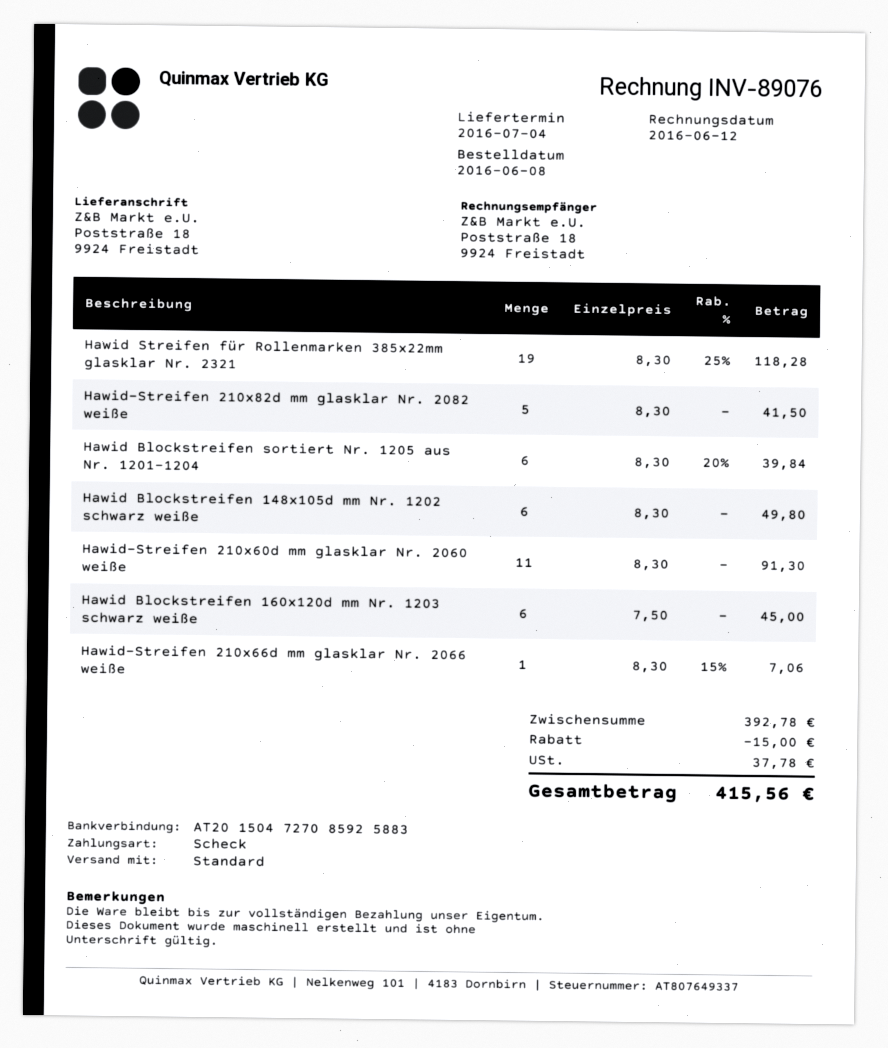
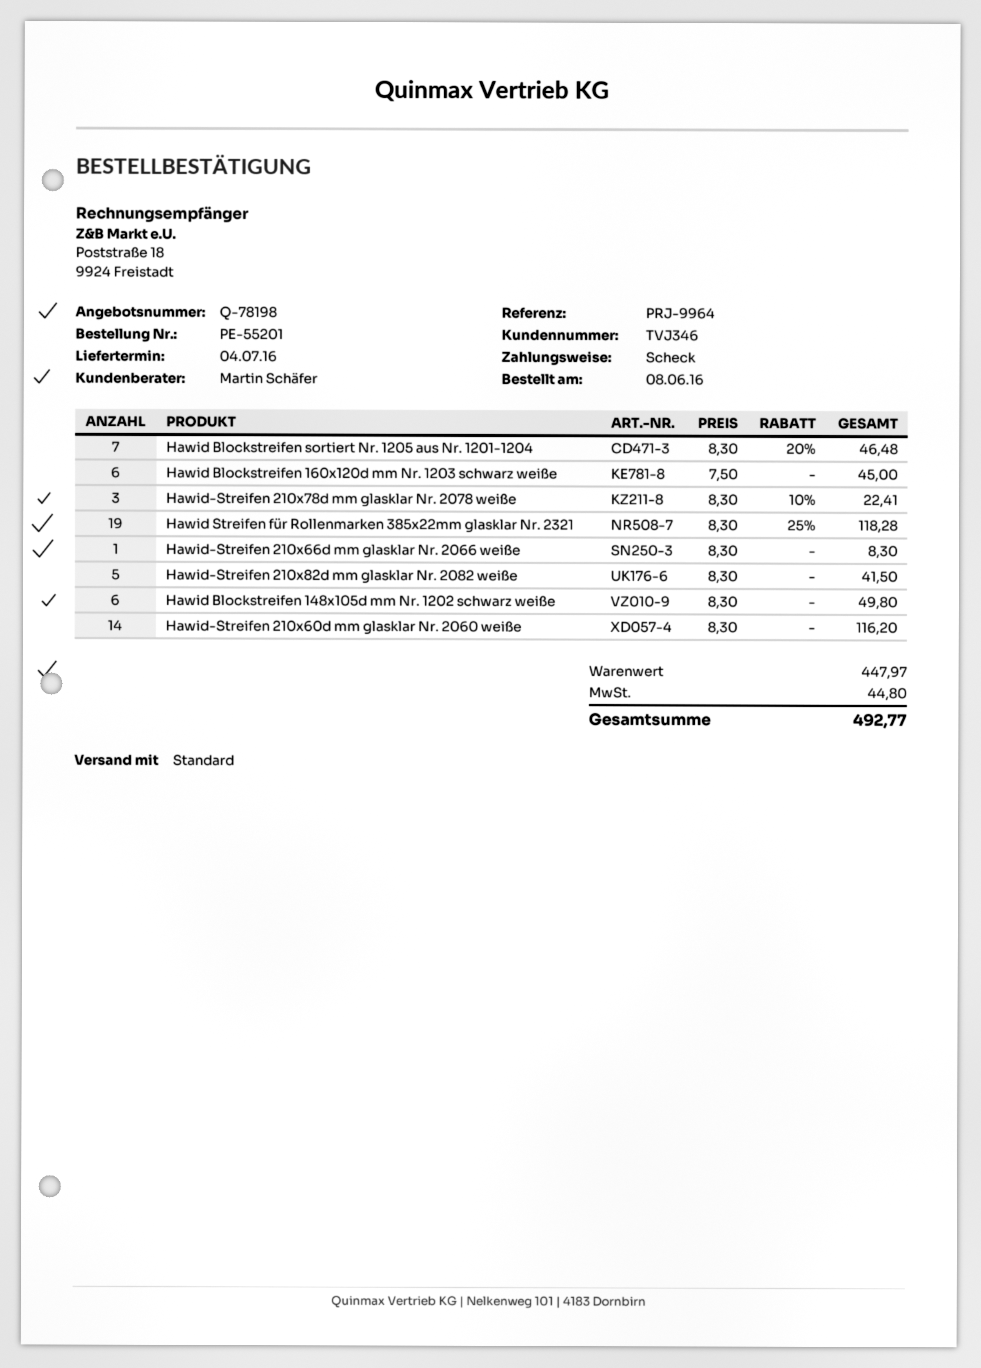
Hawid Blockstreifen sortiert Nr. 1205 aus Nr. 1201-1204: 6 x 8.30 - 20% = 39.84 -> 7 x 8.30 - 20% = 46.48
Hawid-Streifen 210x60d mm glasklar Nr. 2060 weiße: 11 x 8.30 = 91.30 -> 14 x 8.30 = 116.20
Hawid-Streifen 210x66d mm glasklar Nr. 2066 weiße: 1 x 8.30 - 15% = 7.06 -> 1 x 8.30 = 8.30
Hawid-Streifen 210x78d mm glasklar Nr. 2078 weiße: none -> 3 x 8.30 - 10% = 22.41
subtotal: 392.78 -> 447.97
discount: 15.00 -> none
tax: 37.78 -> 44.80
total: 415.56 -> 492.77

